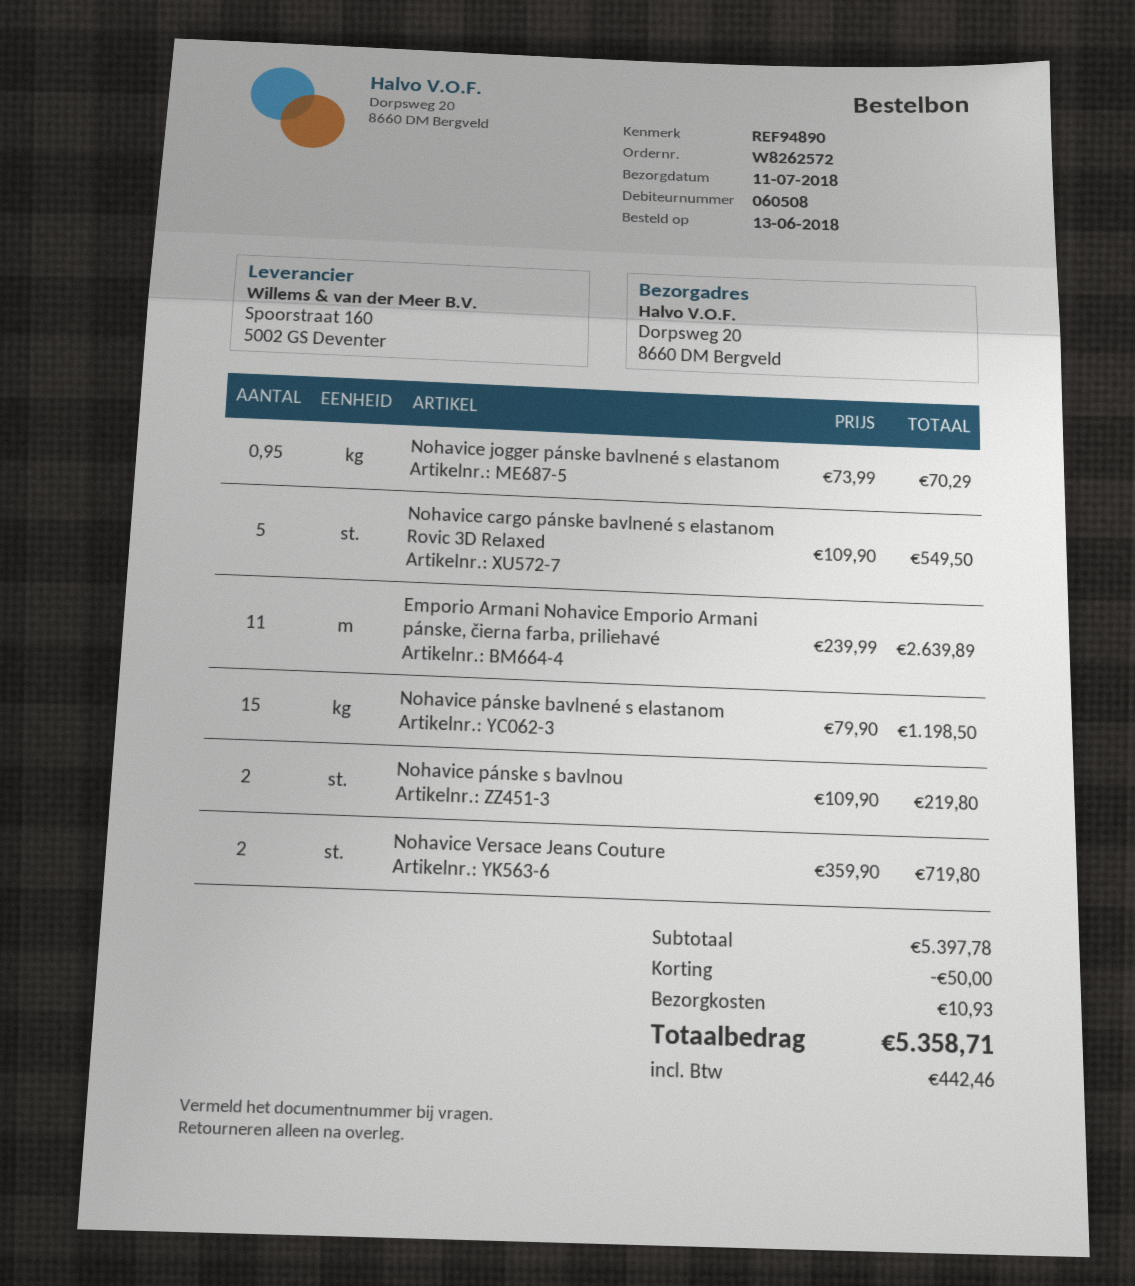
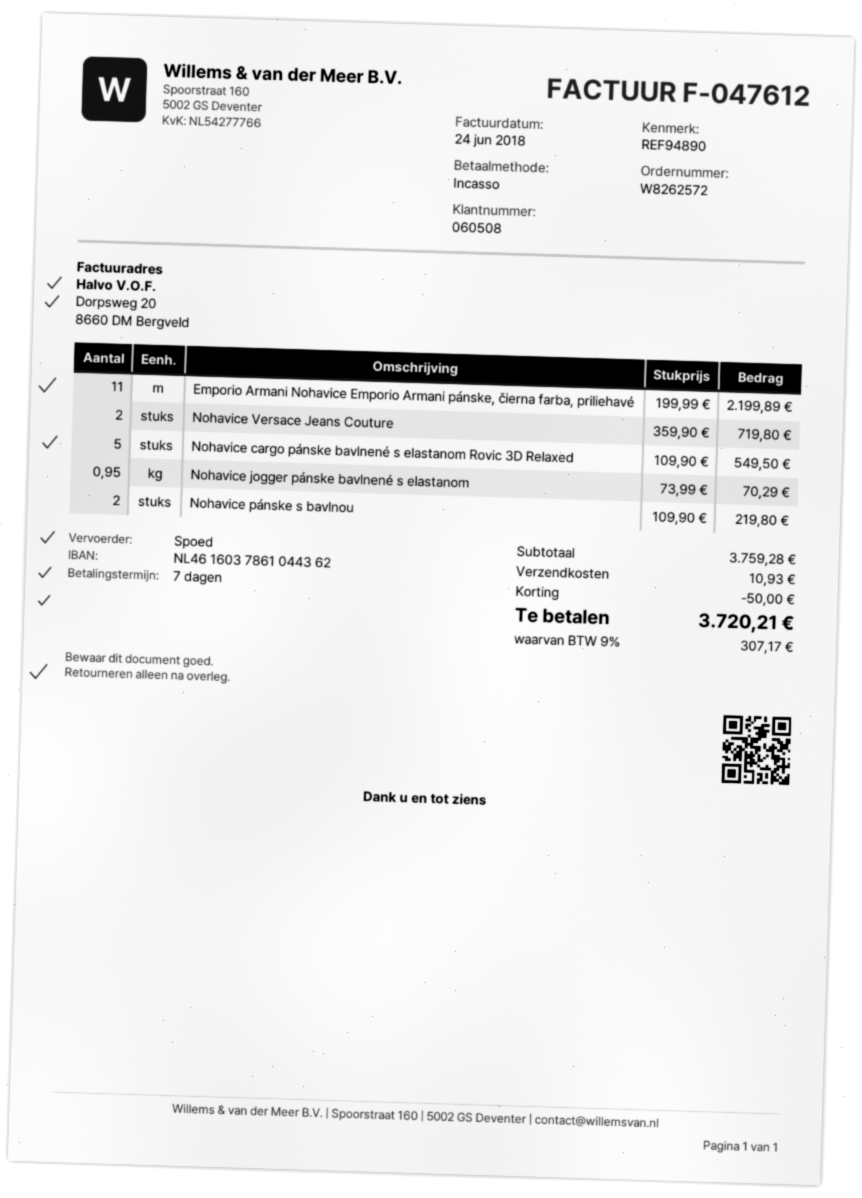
Emporio Armani Nohavice Emporio Armani pánske, čierna farba, priliehavé: 11 x 239.99 = 2639.89 -> 11 x 199.99 = 2199.89
Nohavice pánske bavlnené s elastanom: 15 x 79.90 = 1198.50 -> none
subtotal: 5397.78 -> 3759.28
tax: 442.46 -> 307.17
total: 5358.71 -> 3720.21

